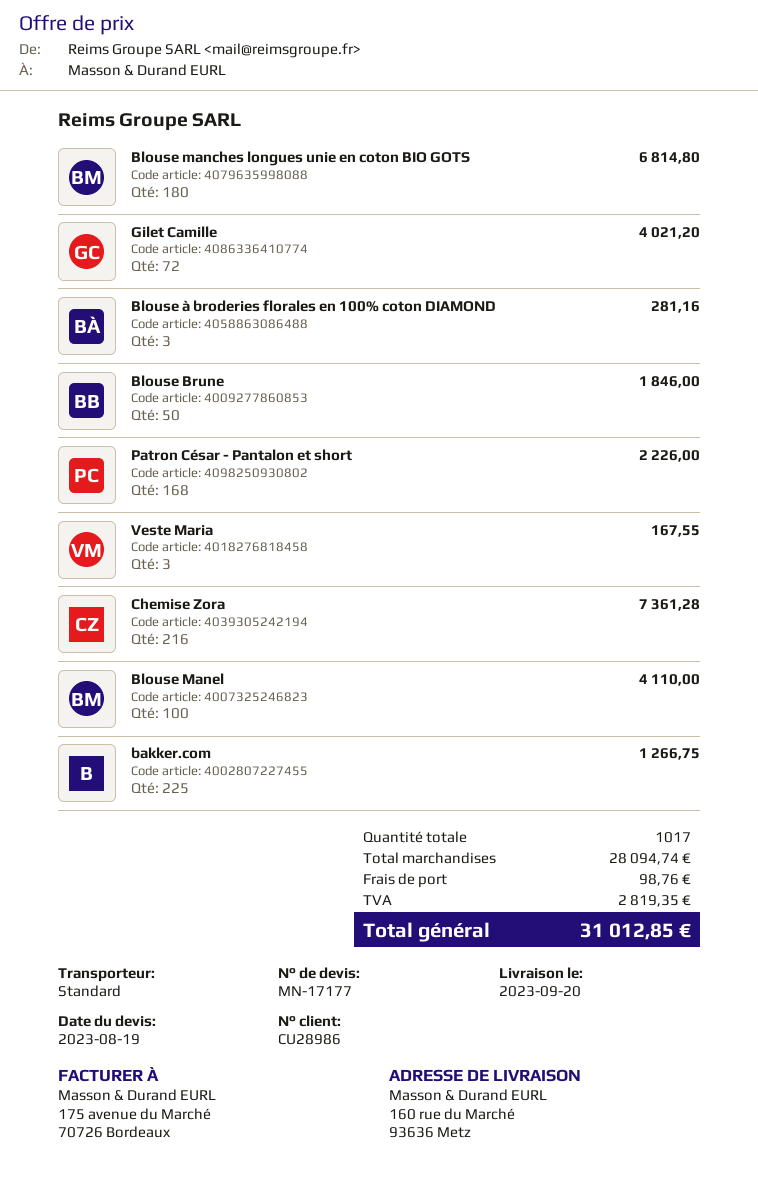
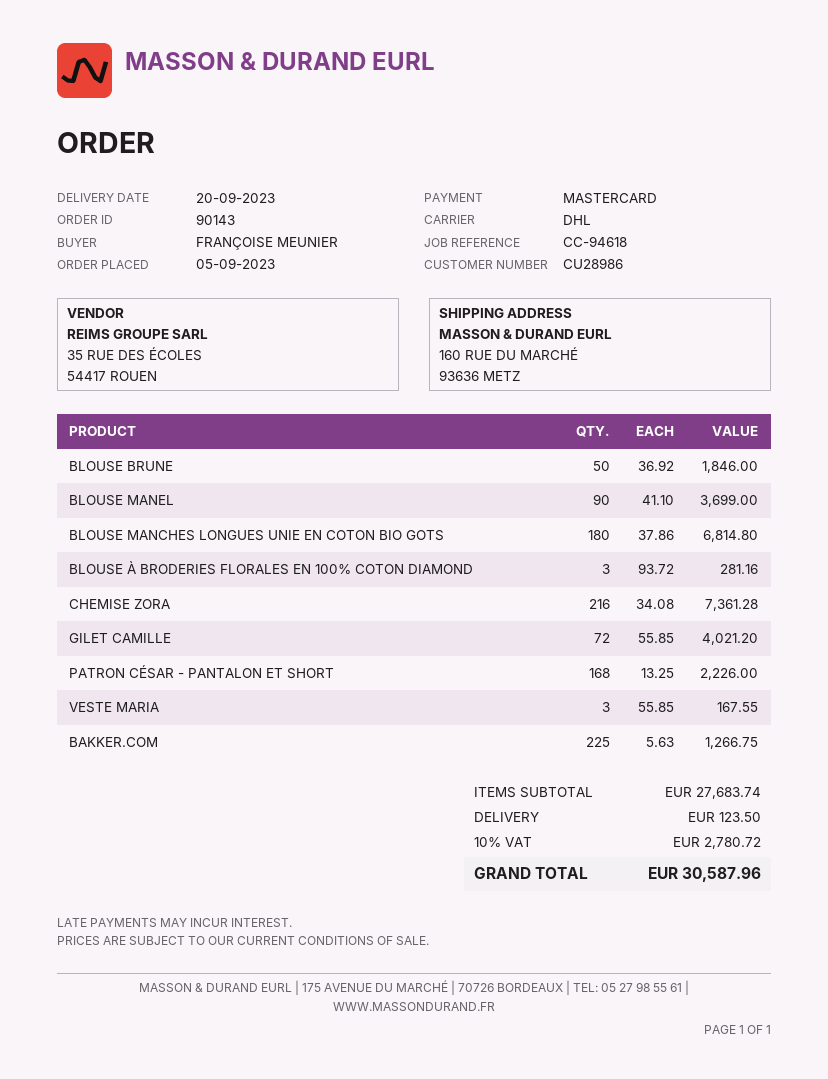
shipping method: standard -> DHL
Blouse Manel: 100 for 4110.00 -> 90 for 3699.00
subtotal: 28094.74 -> 27683.74
shipping: 98.76 -> 123.50
tax: 2819.35 -> 2780.72
total: 31012.85 -> 30587.96

